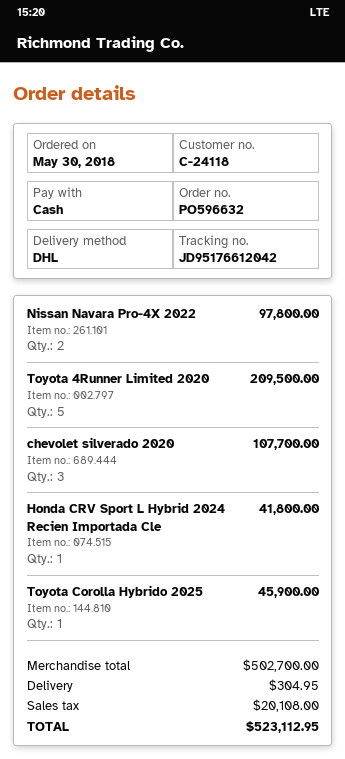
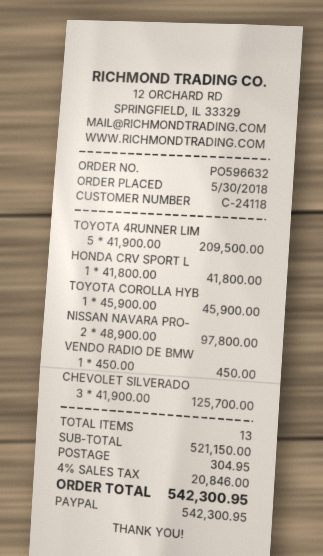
payment method: cash -> PayPal
chevolet silverado 2020: 3 for 107700.00 -> 3 for 125700.00
VENDO RADIO DE BMW: none -> 1 for 450.00
subtotal: 502700.00 -> 521150.00
tax: 20108.00 -> 20846.00
total: 523112.95 -> 542300.95

